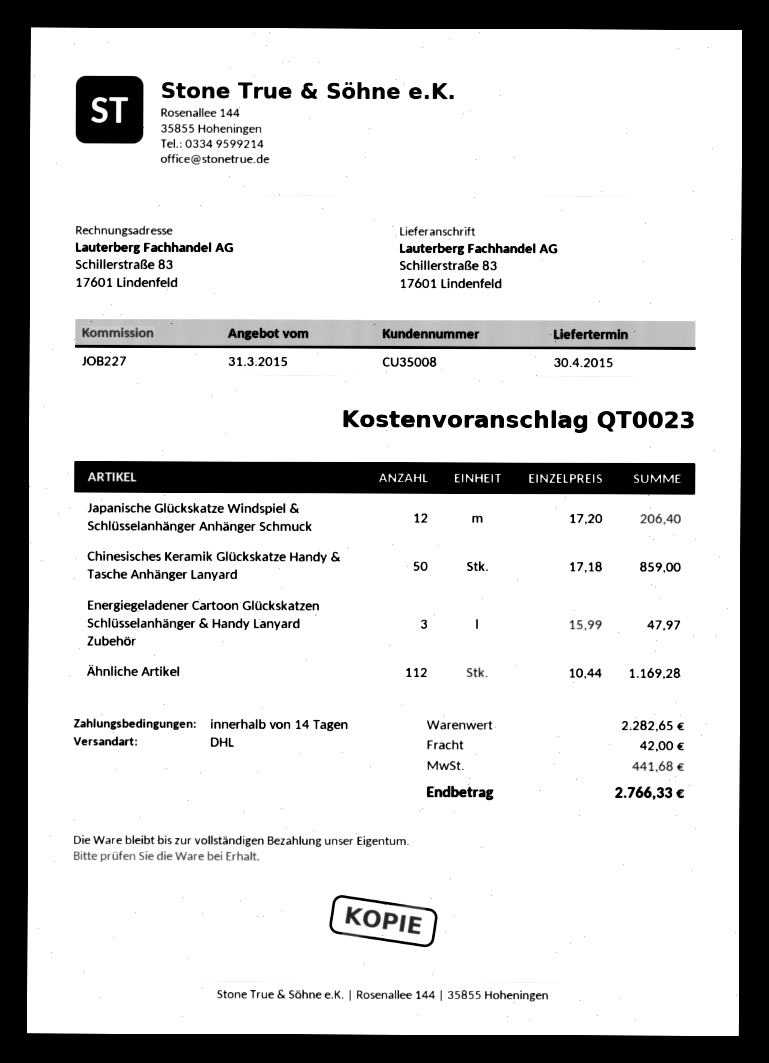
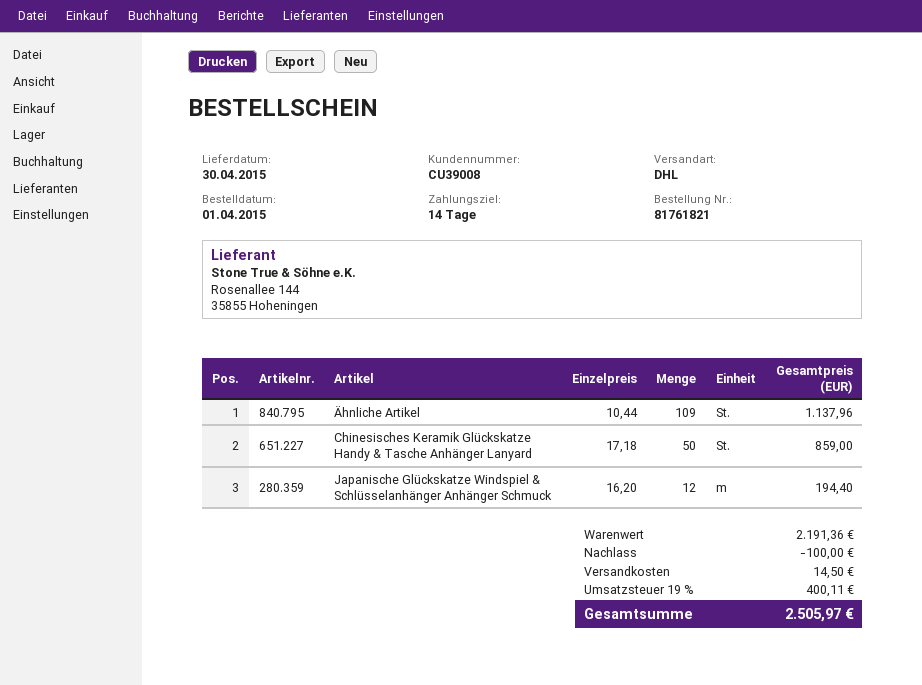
customer number: CU35008 -> CU39008
Japanische Glückskatze Windspiel & Schlüsselanhänger Anhänger Schmuck: 12 x 17.20 = 206.40 -> 12 x 16.20 = 194.40
Energiegeladener Cartoon Glückskatzen Schlüsselanhänger & Handy Lanyard Zubehör: 3 x 15.99 = 47.97 -> none
Ähnliche Artikel: 112 x 10.44 = 1169.28 -> 109 x 10.44 = 1137.96
subtotal: 2282.65 -> 2191.36
discount: none -> 100.00
shipping: 42.00 -> 14.50
tax: 441.68 -> 400.11
total: 2766.33 -> 2505.97

